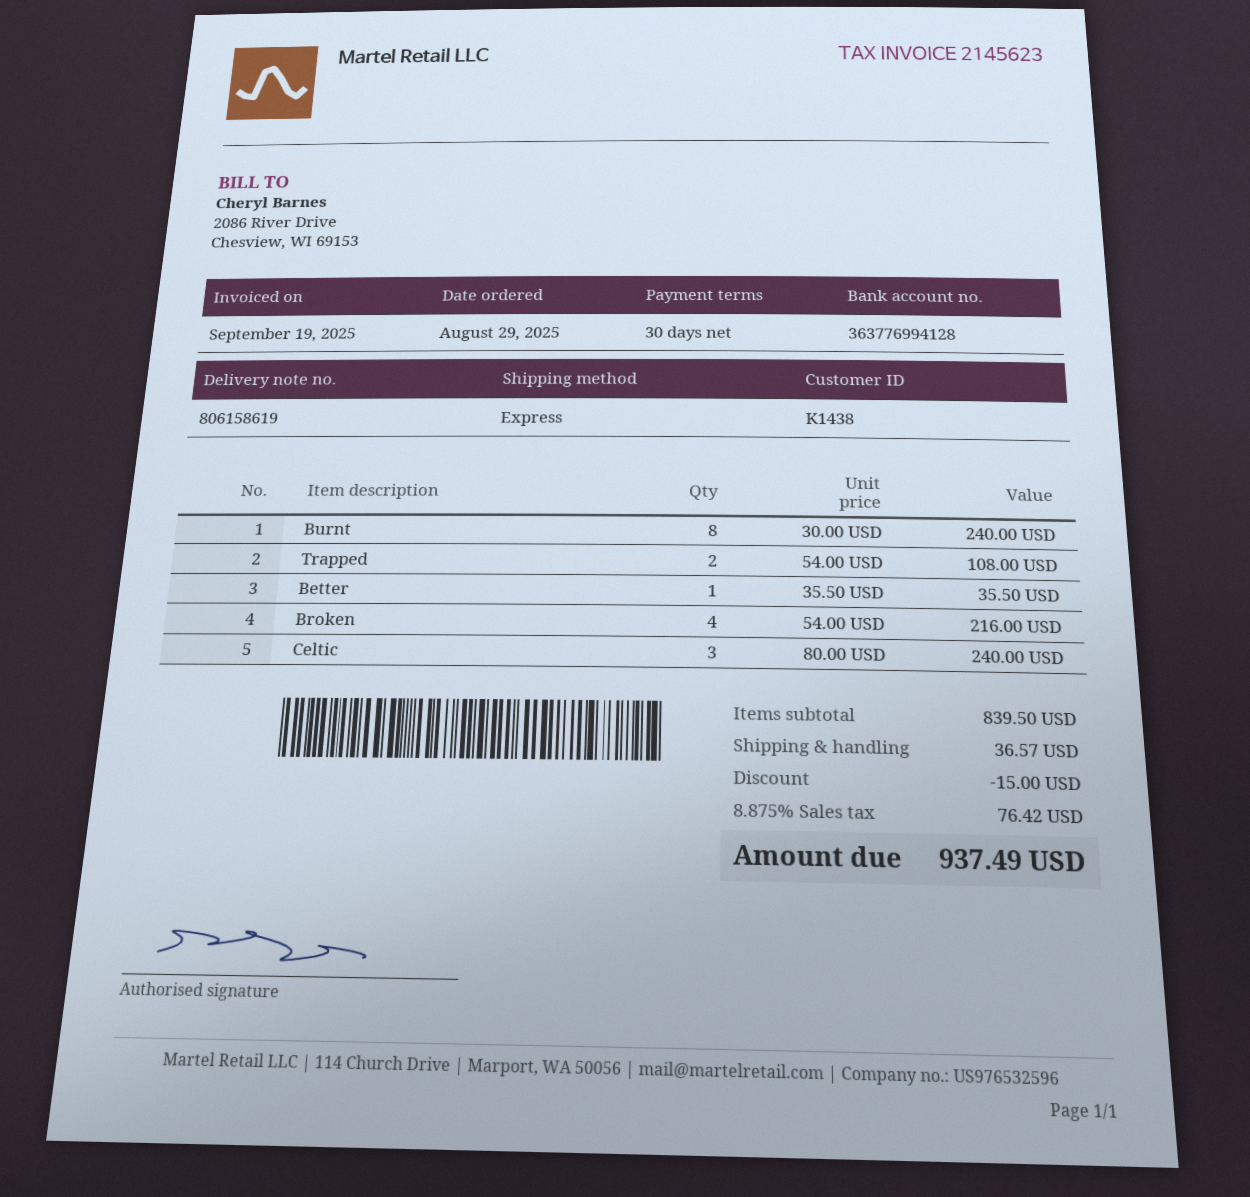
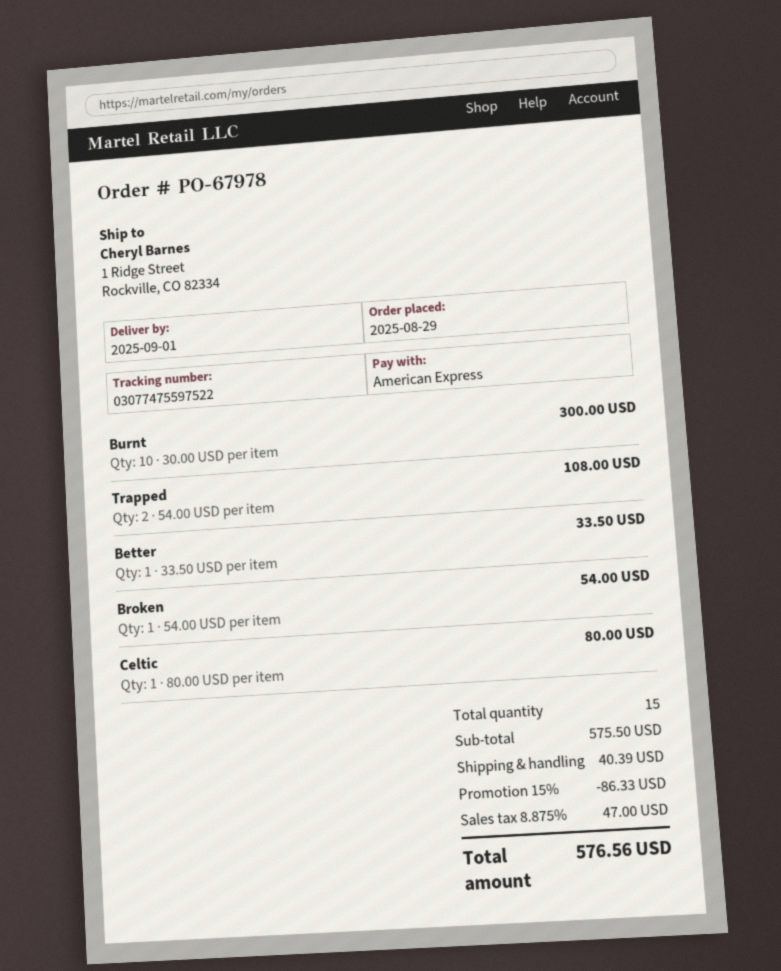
Burnt: 8 x 30.00 = 240.00 -> 10 x 30.00 = 300.00
Better: 1 x 35.50 = 35.50 -> 1 x 33.50 = 33.50
Broken: 4 x 54.00 = 216.00 -> 1 x 54.00 = 54.00
Celtic: 3 x 80.00 = 240.00 -> 1 x 80.00 = 80.00
subtotal: 839.50 -> 575.50
discount: 15.00 -> 86.33
shipping: 36.57 -> 40.39
tax: 8.875% = 76.42 -> 8.875% = 47.00
total: 937.49 -> 576.56

